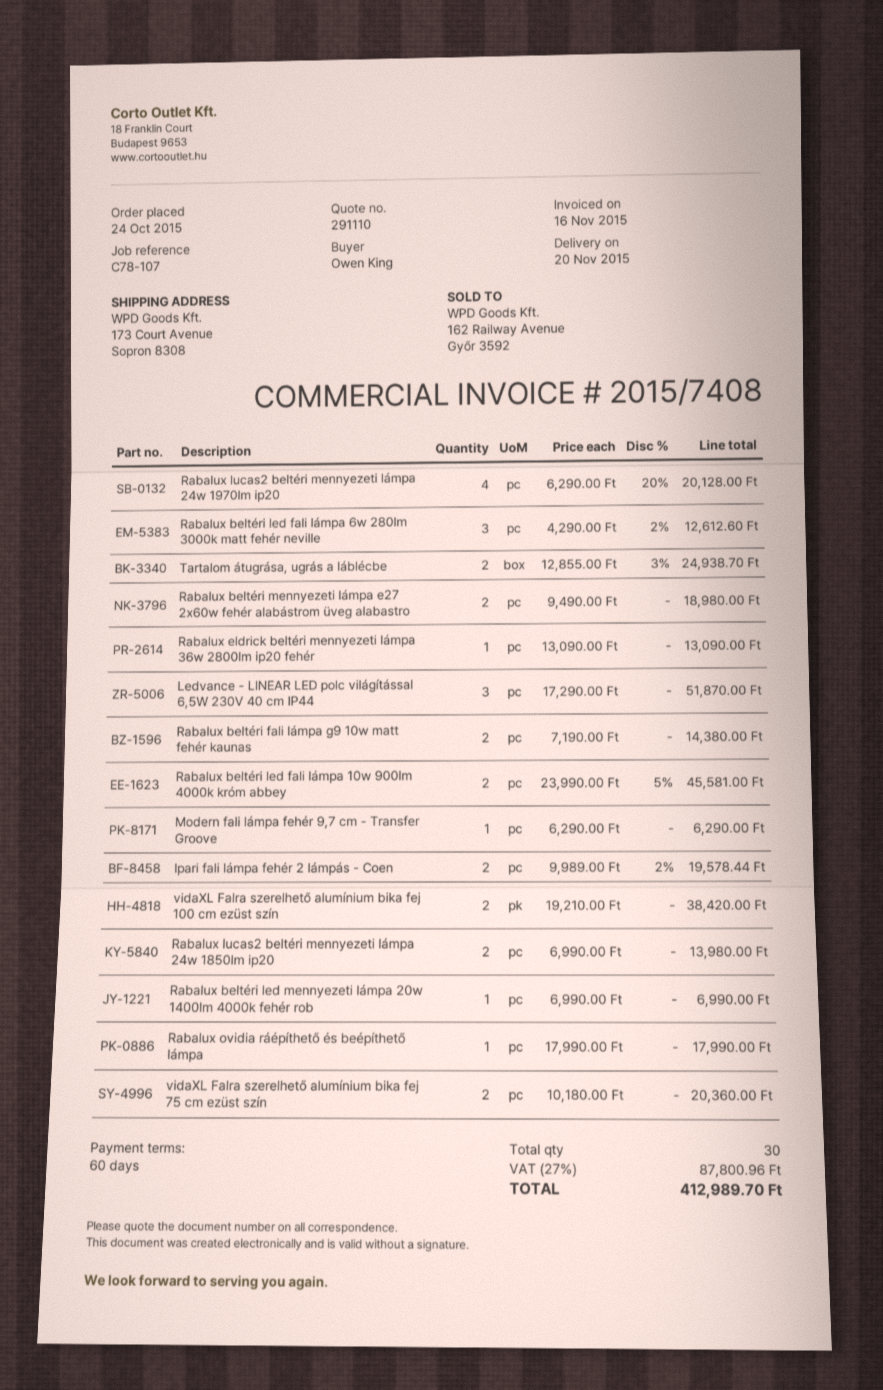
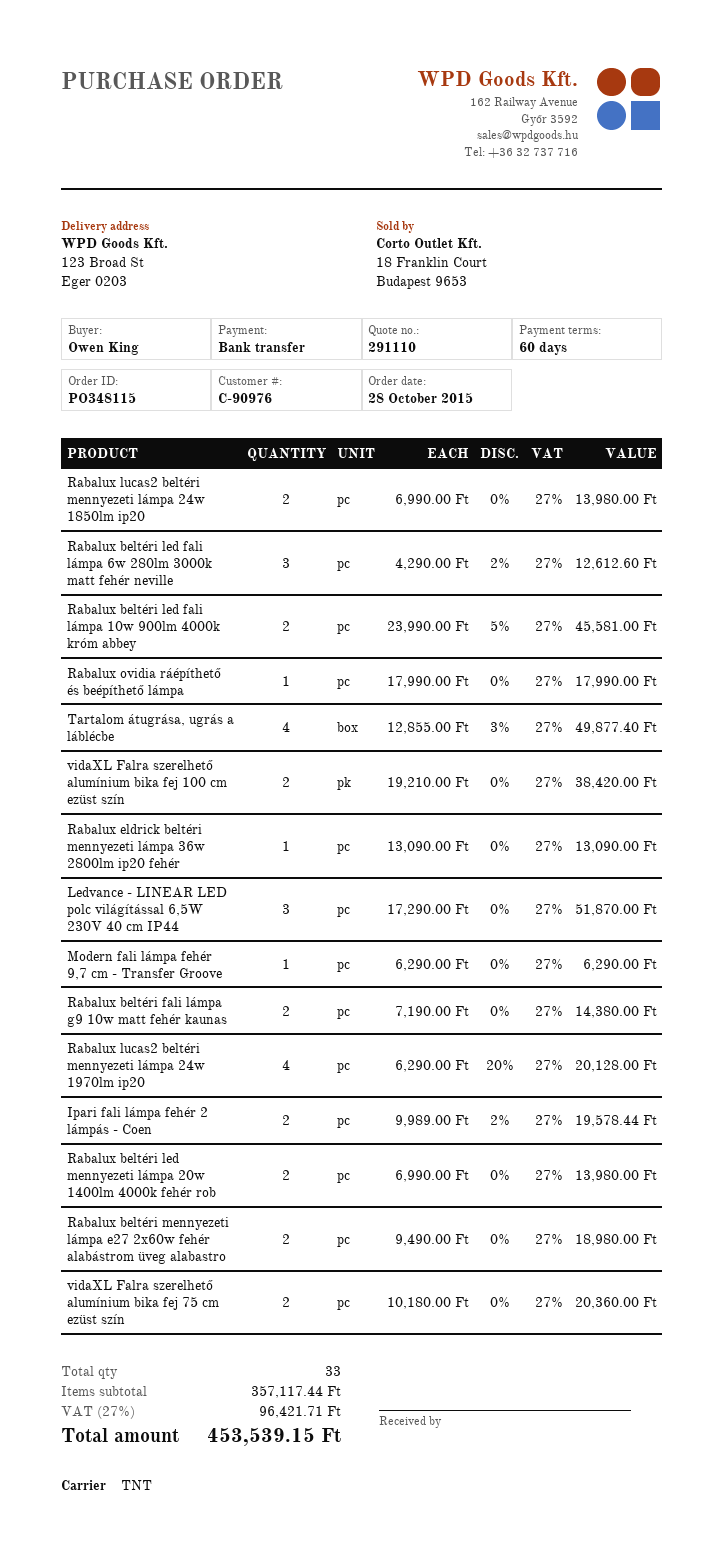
order date: 2015-10-24 -> 2015-10-28
ship to: 173 Court Avenue, Sopron 8308 -> 123 Broad St, Eger 0203
Tartalom átugrása, ugrás a láblécbe: 2 x 12855.00 - 3% = 24938.70 -> 4 x 12855.00 - 3% = 49877.40
Rabalux beltéri led mennyezeti lámpa 20w 1400lm 4000k fehér rob: 1 x 6990.00 = 6990.00 -> 2 x 6990.00 = 13980.00
total quantity: 30 -> 33
tax: 27% = 87800.96 -> 27% = 96421.71
total: 412989.70 -> 453539.15

